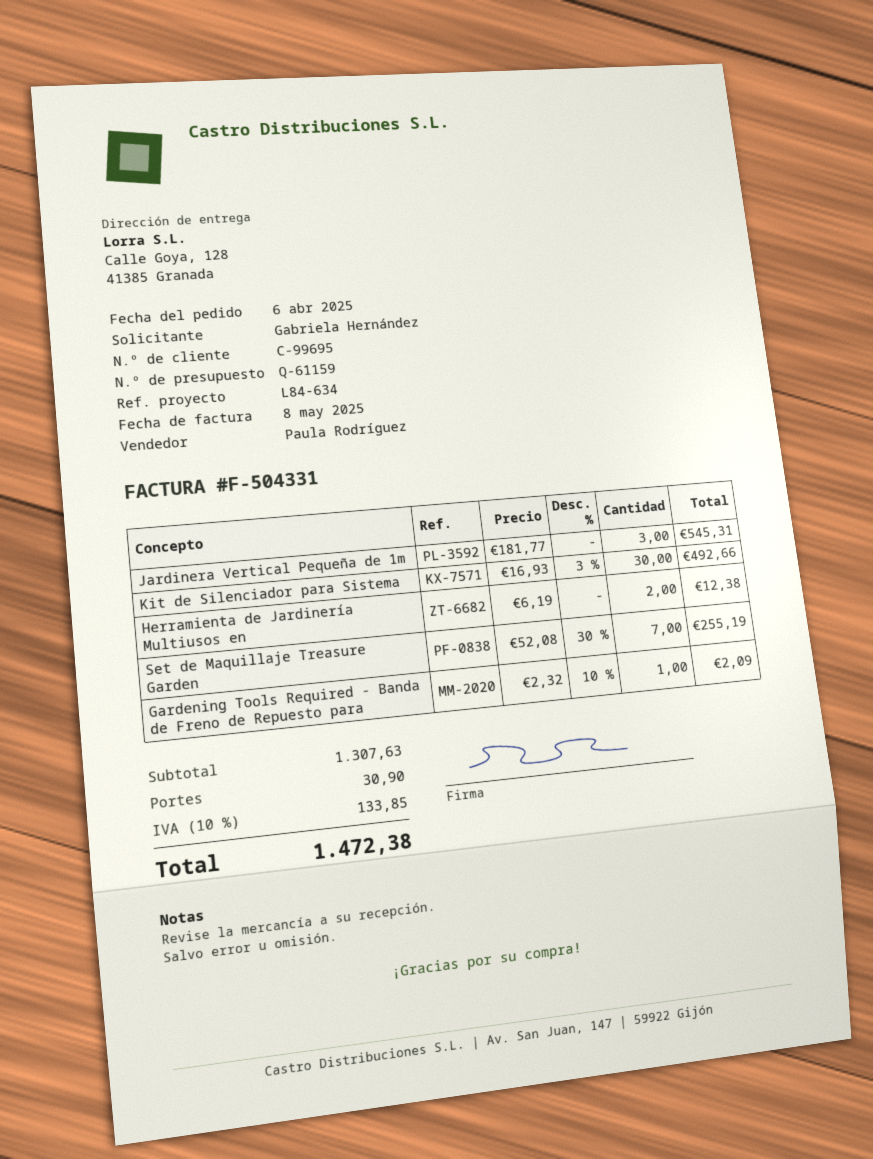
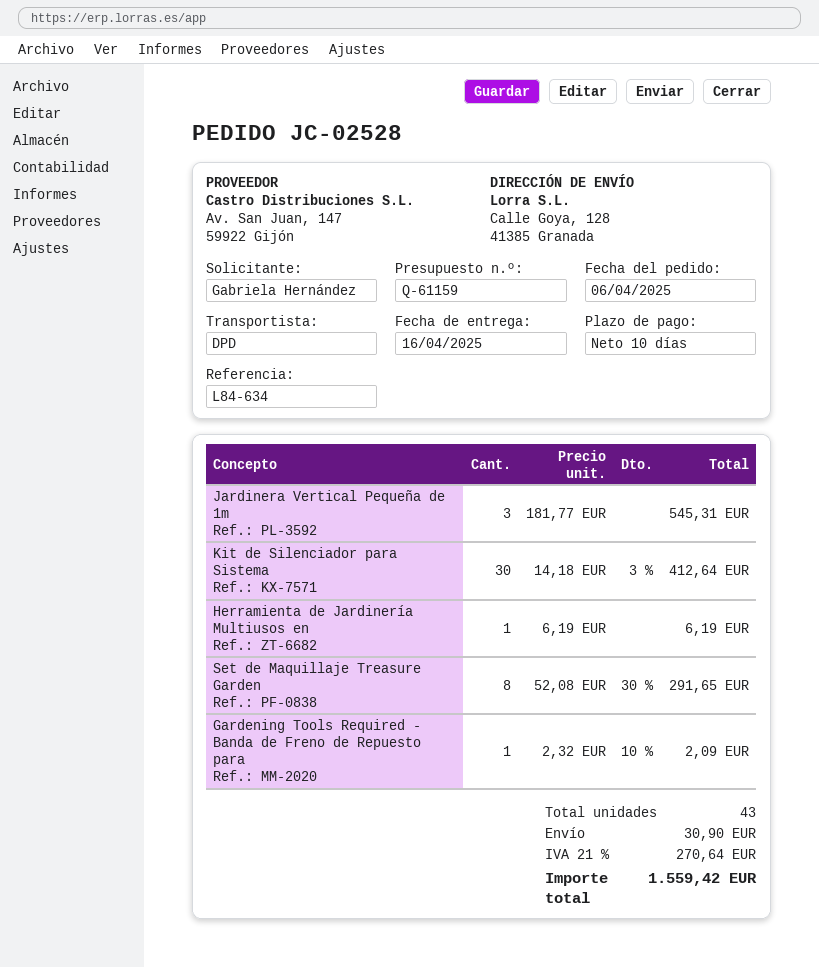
Kit de Silenciador para Sistema: 30 x 16.93 - 3% = 492.66 -> 30 x 14.18 - 3% = 412.64
Herramienta de Jardinería Multiusos en: 2 x 6.19 = 12.38 -> 1 x 6.19 = 6.19
Set de Maquillaje Treasure Garden: 7 x 52.08 - 30% = 255.19 -> 8 x 52.08 - 30% = 291.65
tax: 10% = 133.85 -> 21% = 270.64
total: 1472.38 -> 1559.42

